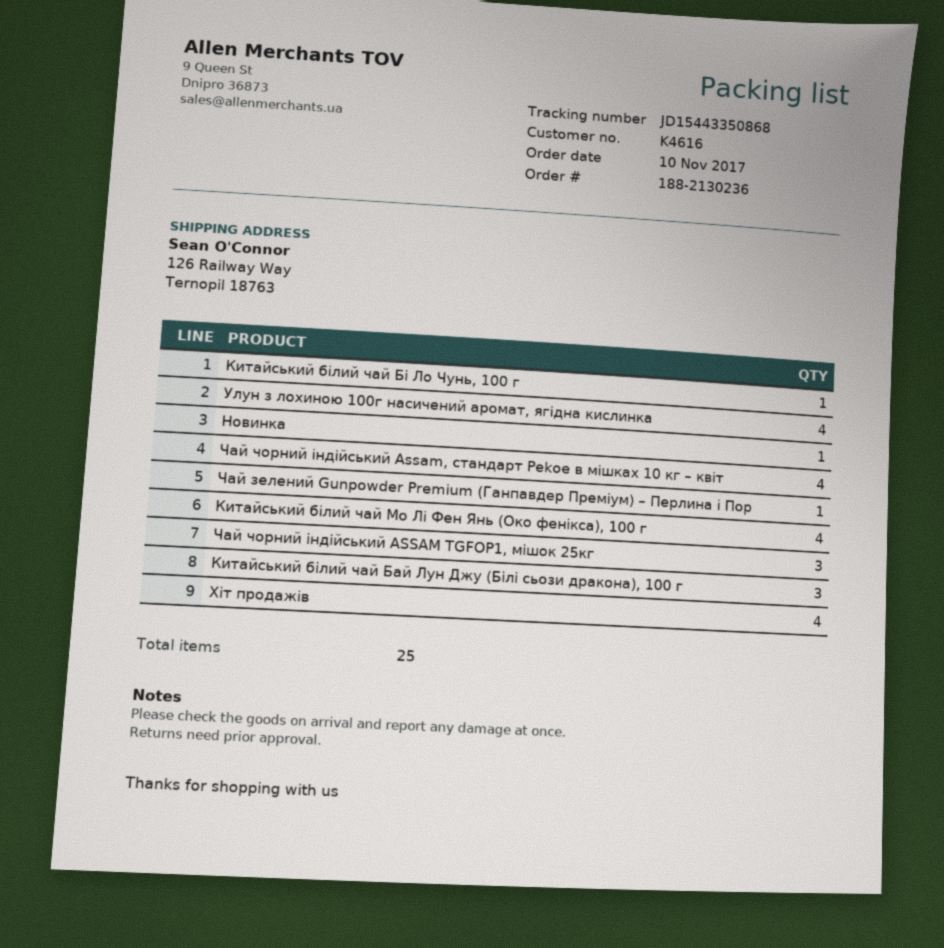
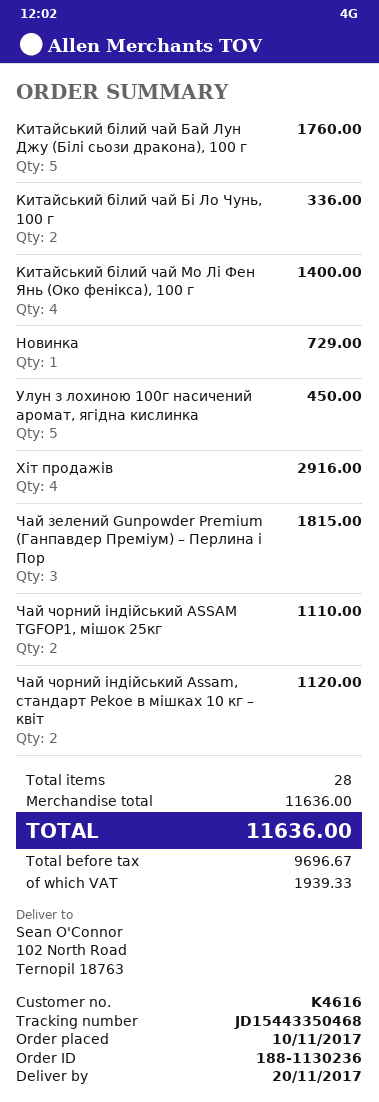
order number: 188-2130236 -> 188-1130236
tracking number: JD15443350868 -> JD15443350468
ship to: 126 Railway Way, Ternopil 18763 -> 102 North Road, Ternopil 18763
Китайський білий чай Бі Ло Чунь, 100 г: 1 -> 2
Улун з лохиною 100г насичений аромат, ягідна кислинка: 4 -> 5
Чай чорний індійський Assam, стандарт Pekoe в мішках 10 кг – квіт: 4 -> 2
Чай зелений Gunpowder Premium (Ганпавдер Преміум) – Перлина і Пор: 1 -> 3
Чай чорний індійський ASSAM TGFOP1, мішок 25кг: 3 -> 2
Китайський білий чай Бай Лун Джу (Білі сьози дракона), 100 г: 3 -> 5
total quantity: 25 -> 28

